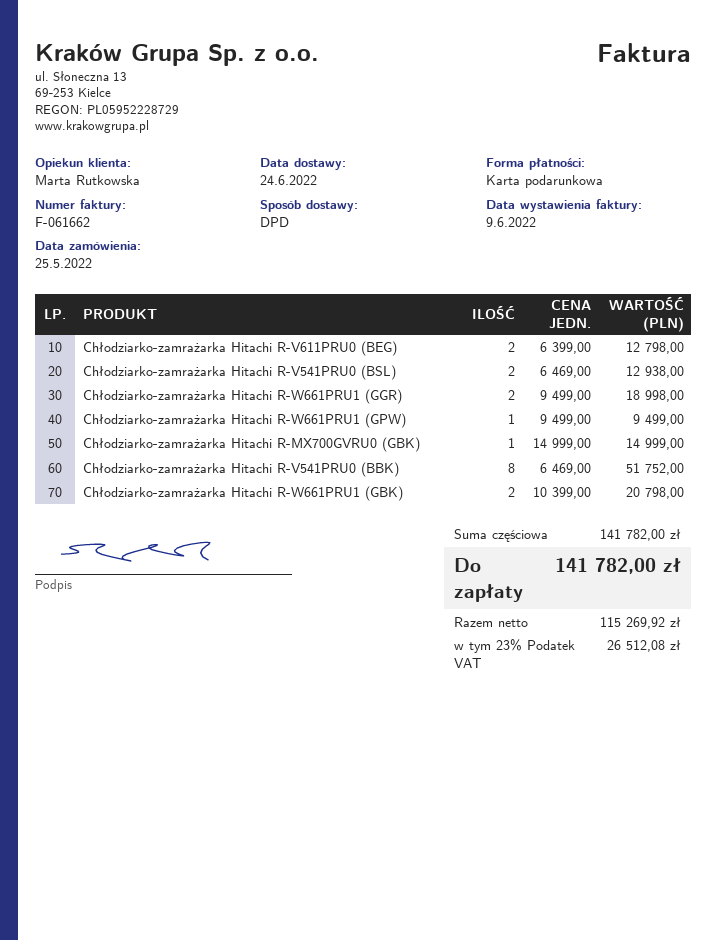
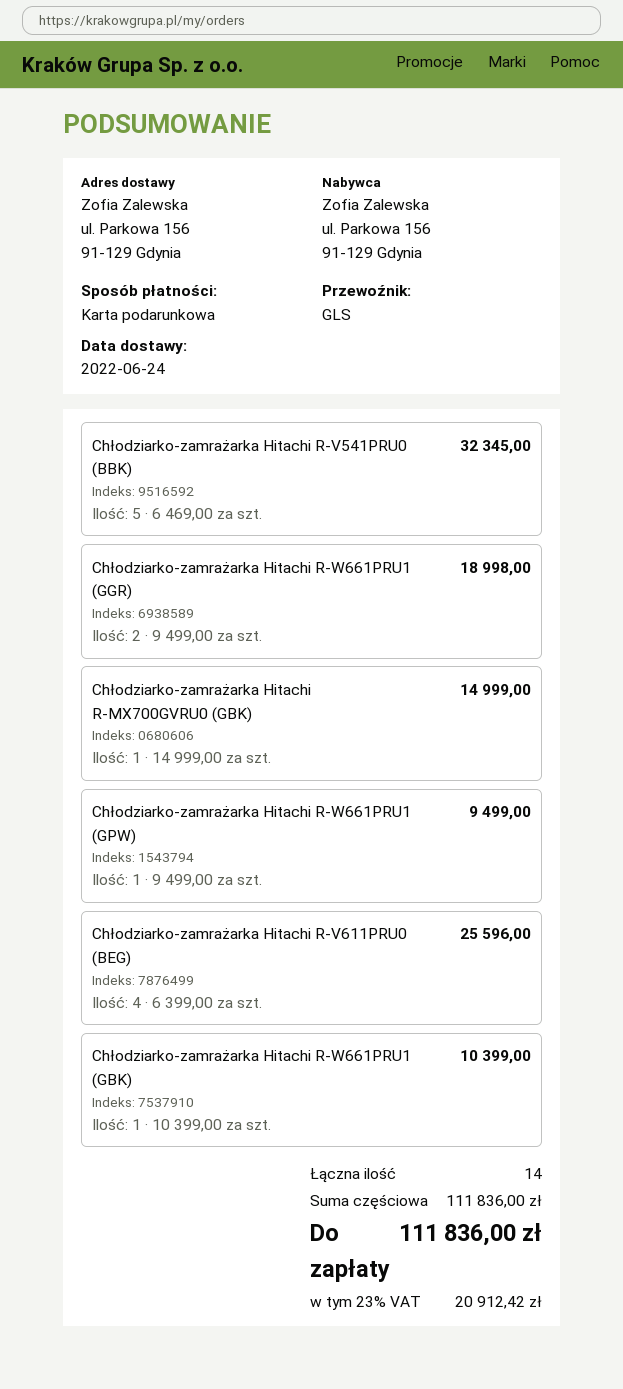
shipping method: DPD -> GLS
Chłodziarko-zamrażarka Hitachi R-V611PRU0 (BEG): 2 x 6399.00 = 12798.00 -> 4 x 6399.00 = 25596.00
Chłodziarko-zamrażarka Hitachi R-V541PRU0 (BSL): 2 x 6469.00 = 12938.00 -> none
Chłodziarko-zamrażarka Hitachi R-V541PRU0 (BBK): 8 x 6469.00 = 51752.00 -> 5 x 6469.00 = 32345.00
Chłodziarko-zamrażarka Hitachi R-W661PRU1 (GBK): 2 x 10399.00 = 20798.00 -> 1 x 10399.00 = 10399.00
subtotal: 141782.00 -> 111836.00
tax: 23% = 26512.08 -> 23% = 20912.42
total: 141782.00 -> 111836.00

